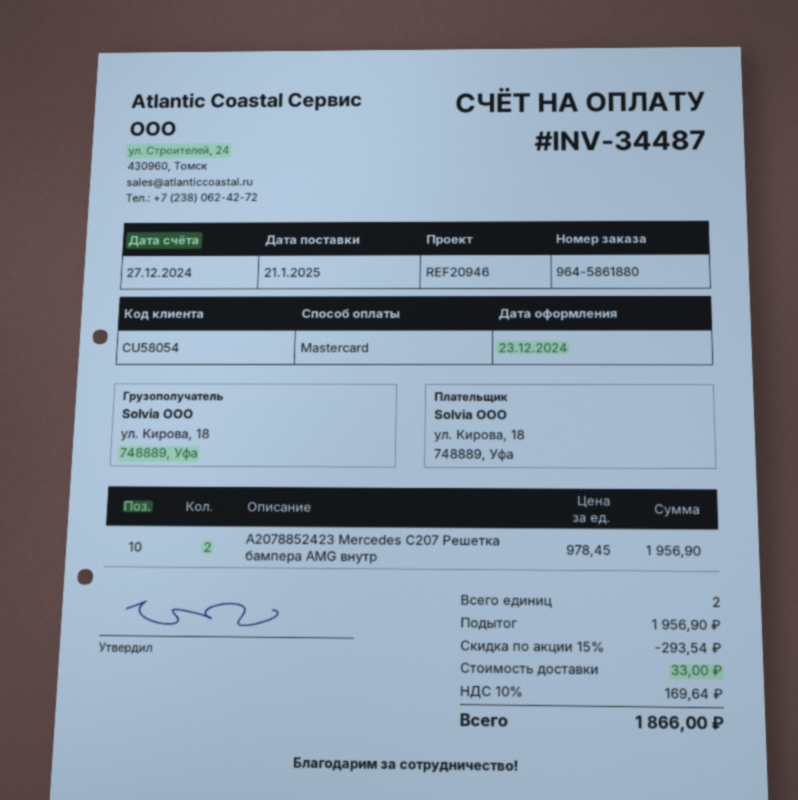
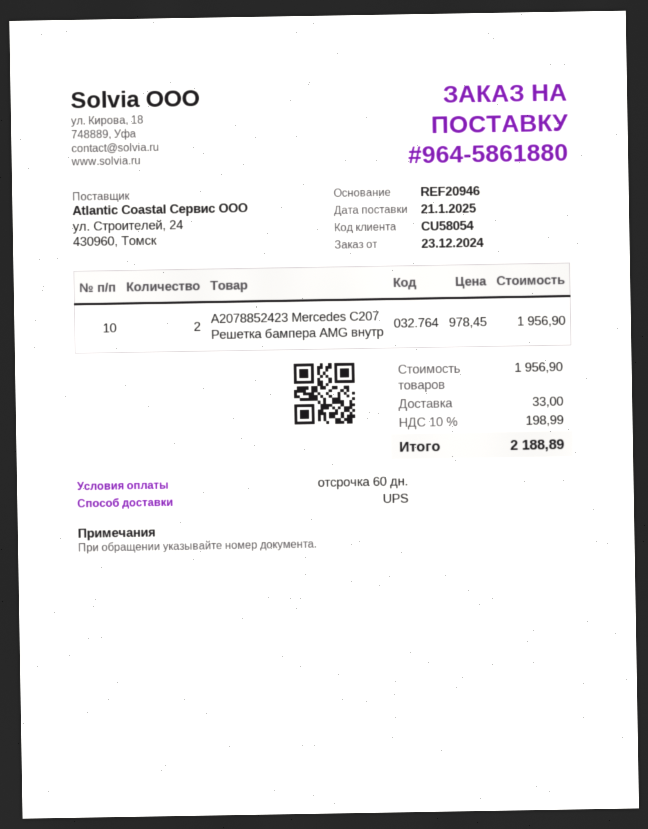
discount: 15% = 293.54 -> none
tax: 10% = 169.64 -> 10% = 198.99
total: 1866.00 -> 2188.89

